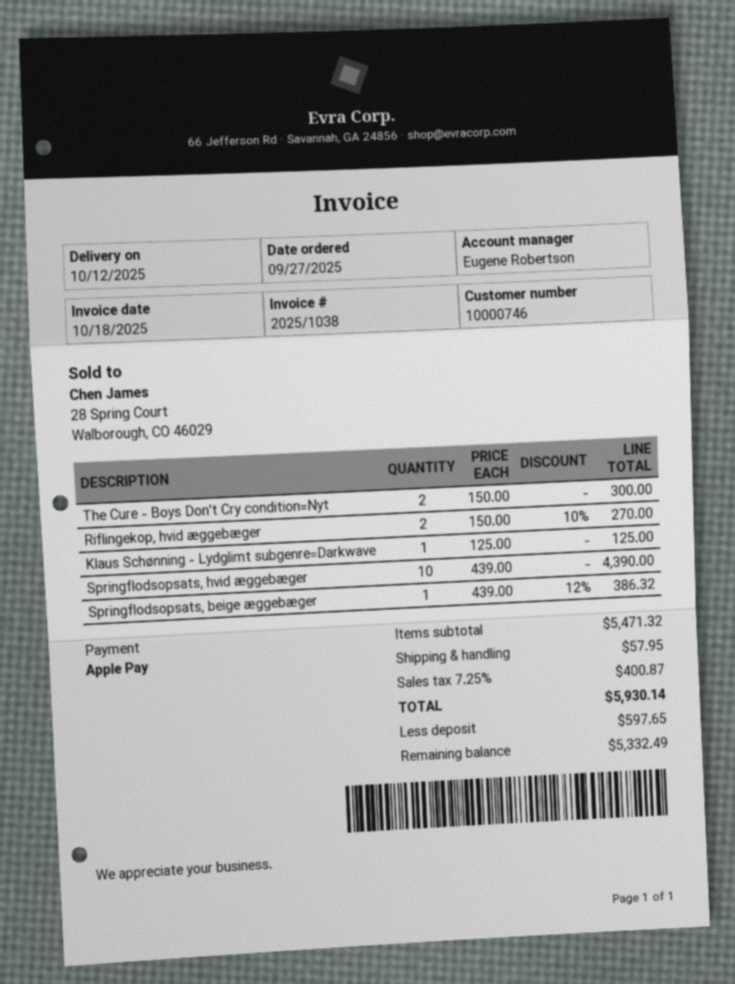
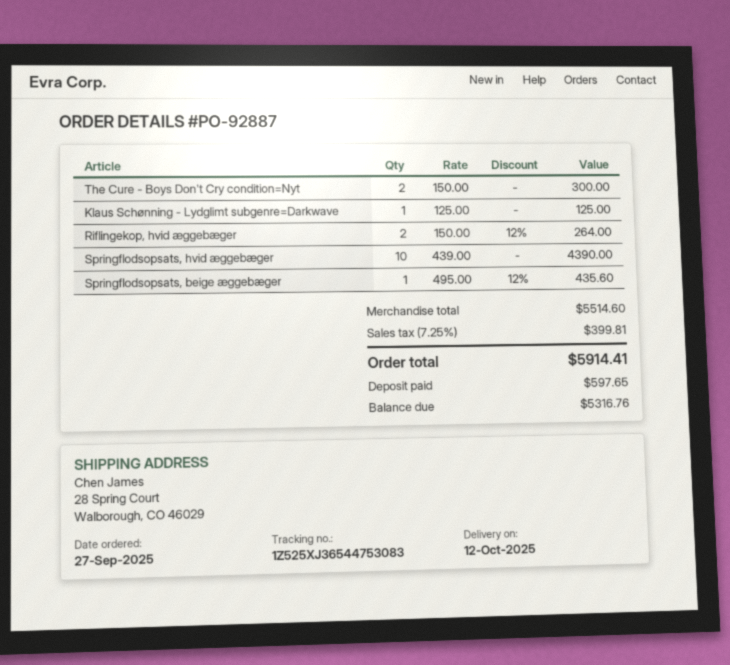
Riflingekop, hvid æggebæger: 2 x 150.00 - 10% = 270.00 -> 2 x 150.00 - 12% = 264.00
Springflodsopsats, beige æggebæger: 1 x 439.00 - 12% = 386.32 -> 1 x 495.00 - 12% = 435.60
subtotal: 5471.32 -> 5514.60
shipping: 57.95 -> none
tax: 7.25% = 400.87 -> 7.25% = 399.81
total: 5930.14 -> 5914.41
balance: 5332.49 -> 5316.76

